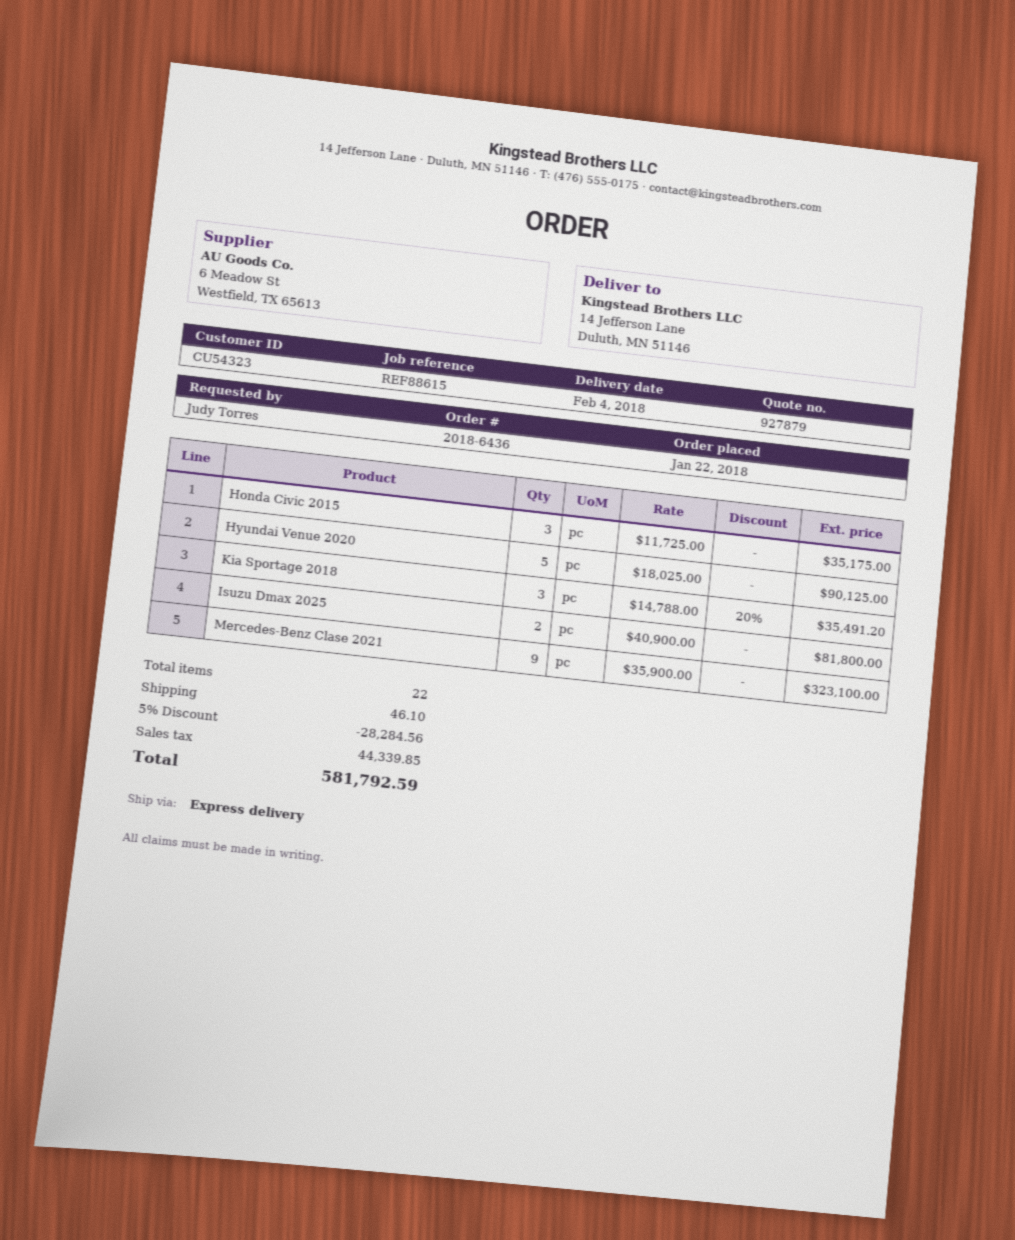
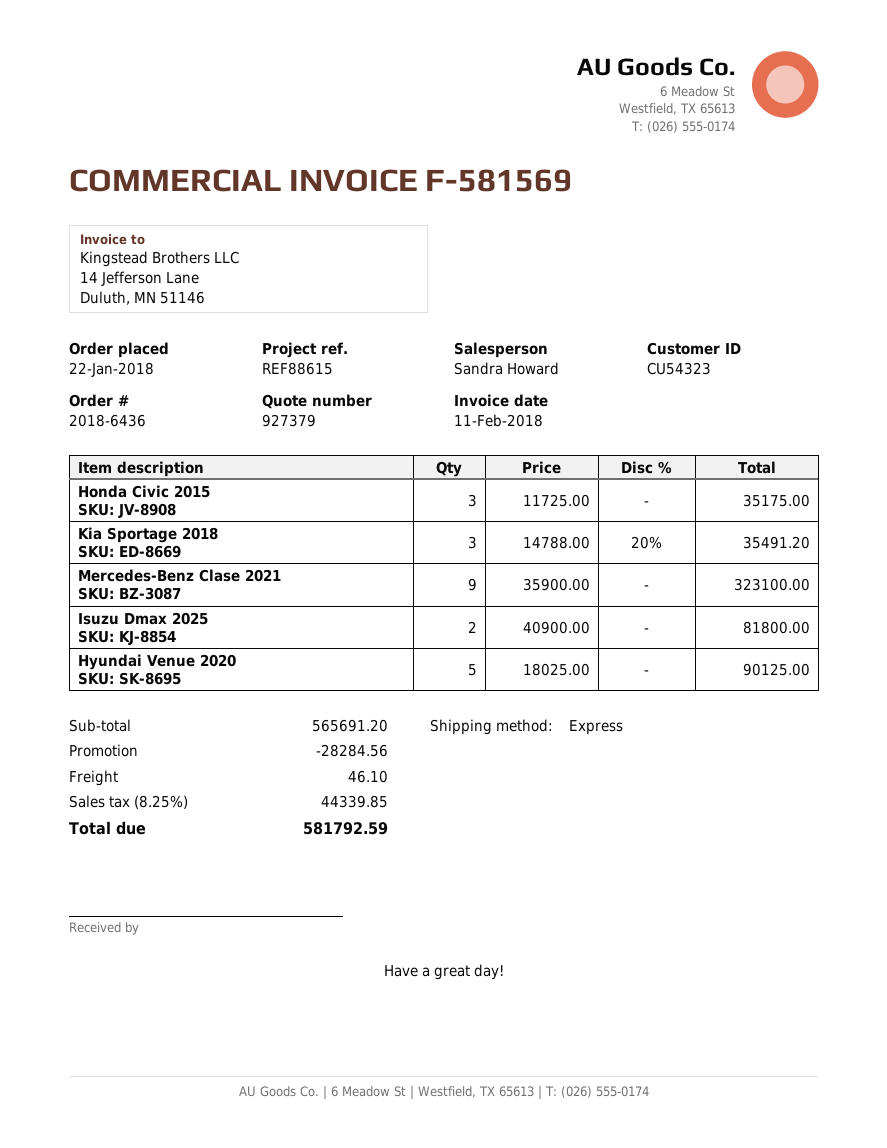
quote number: 927879 -> 927379

